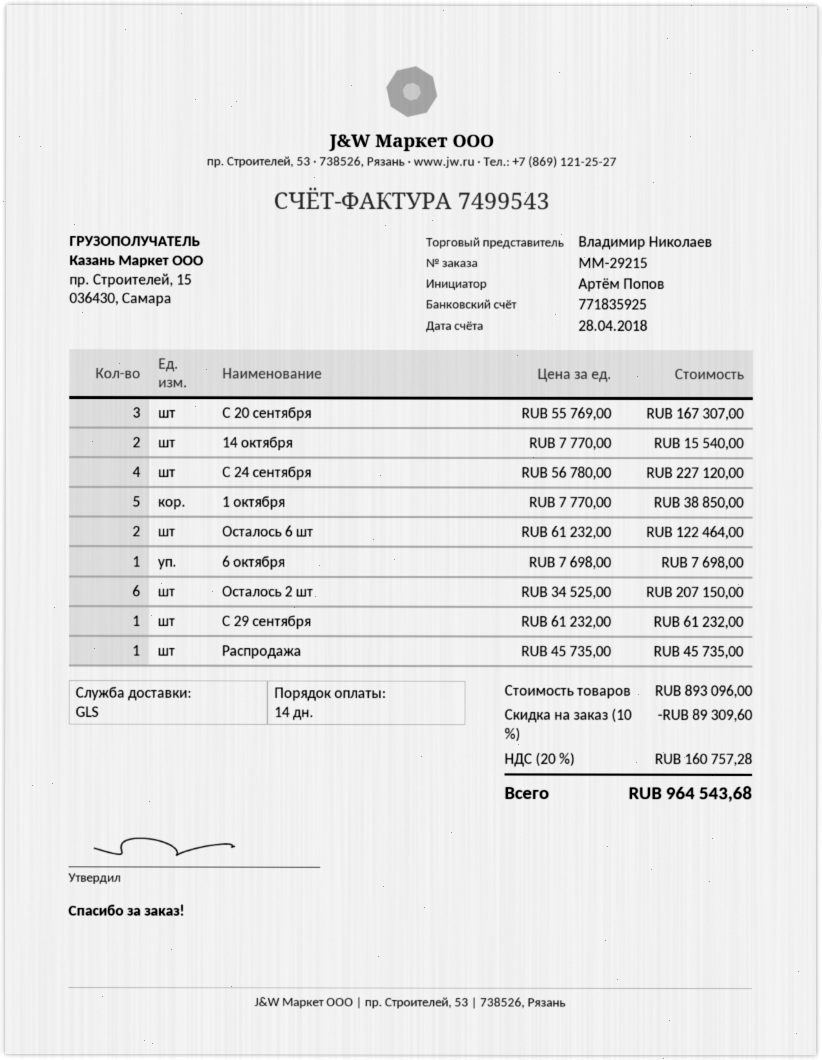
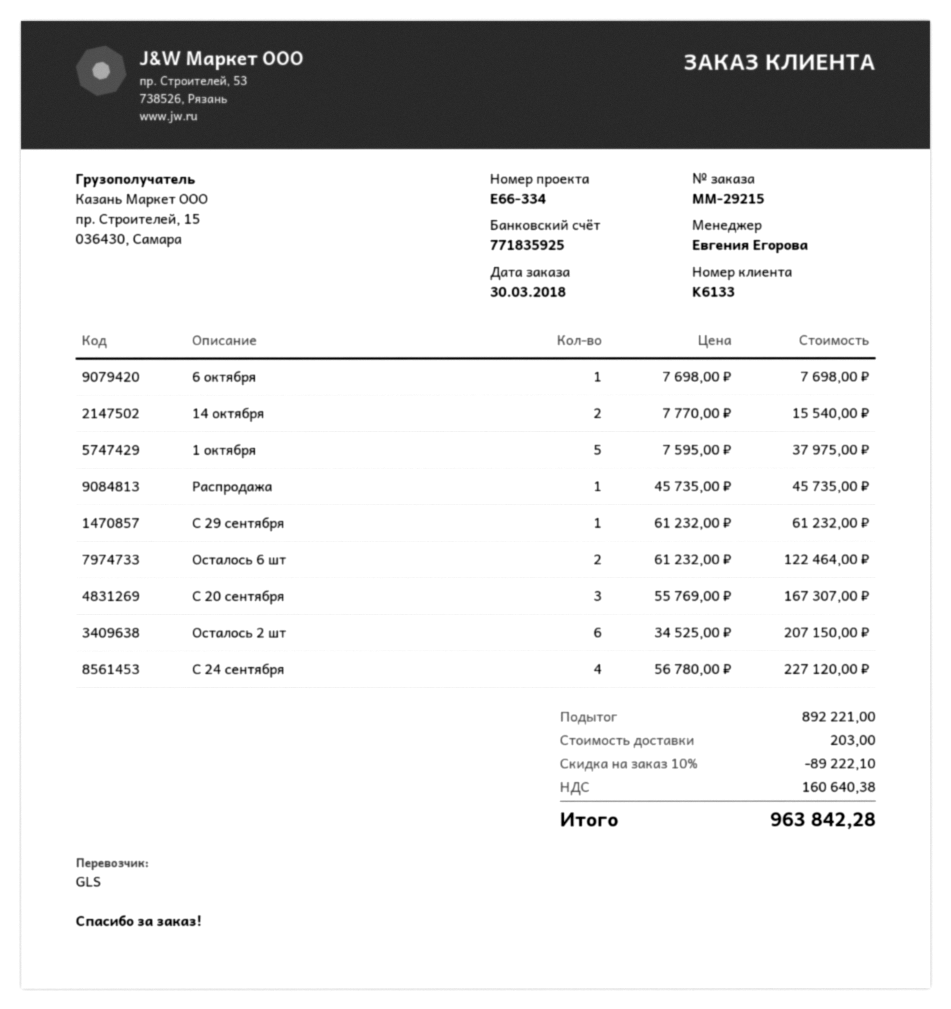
sales rep: Владимир Николаев -> Евгения Егорова
1 октября: 5 x 7770.00 = 38850.00 -> 5 x 7595.00 = 37975.00
subtotal: 893096.00 -> 892221.00
discount: 10% = 89309.60 -> 10% = 89222.10
shipping: none -> 203.00
tax: 160757.28 -> 160640.38
total: 964543.68 -> 963842.28

